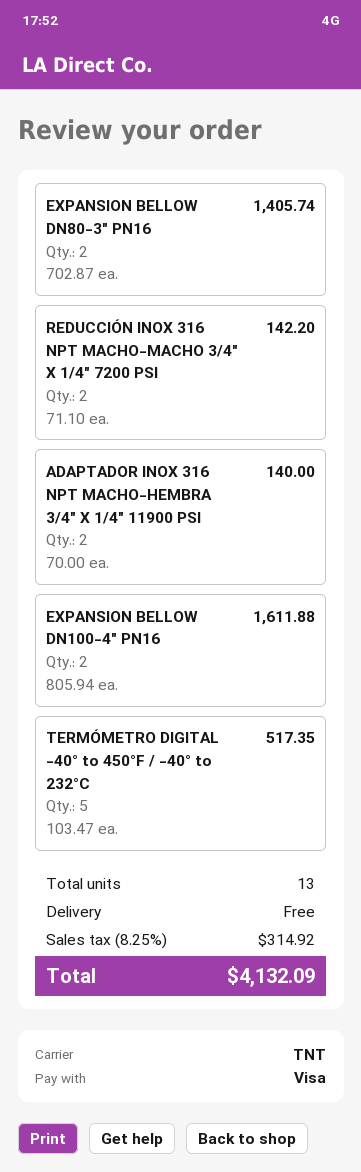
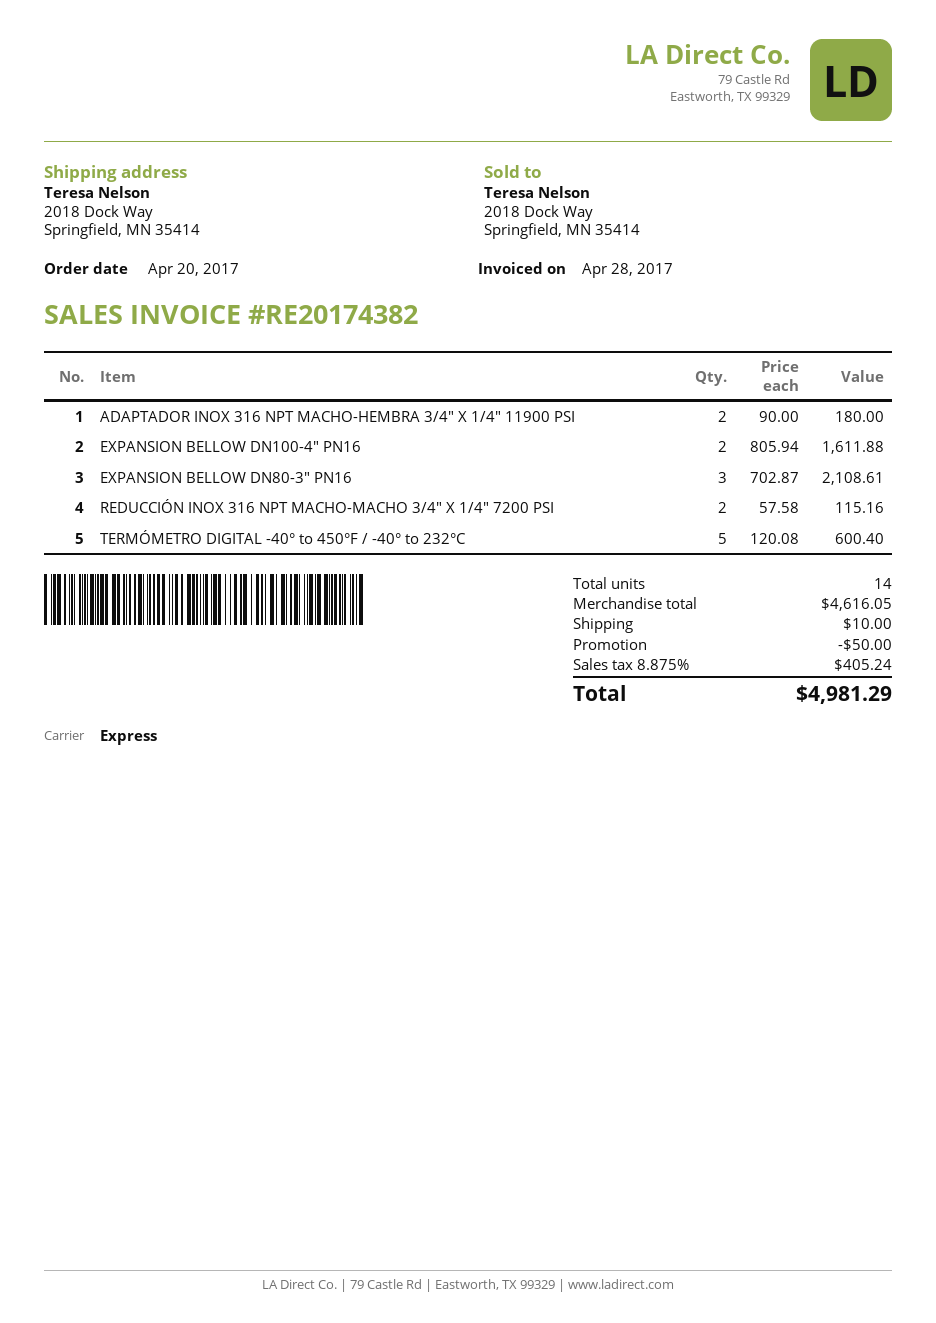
shipping method: TNT -> express
EXPANSION BELLOW DN80-3" PN16: 2 x 702.87 = 1405.74 -> 3 x 702.87 = 2108.61
REDUCCIÓN INOX 316 NPT MACHO-MACHO 3/4" X 1/4" 7200 PSI: 2 x 71.10 = 142.20 -> 2 x 57.58 = 115.16
ADAPTADOR INOX 316 NPT MACHO-HEMBRA 3/4" X 1/4" 11900 PSI: 2 x 70.00 = 140.00 -> 2 x 90.00 = 180.00
TERMÓMETRO DIGITAL -40° to 450°F / -40° to 232°C: 5 x 103.47 = 517.35 -> 5 x 120.08 = 600.40
total quantity: 13 -> 14
discount: none -> 50.00
shipping: 0.00 -> 10.00
tax: 8.25% = 314.92 -> 8.875% = 405.24
total: 4132.09 -> 4981.29

